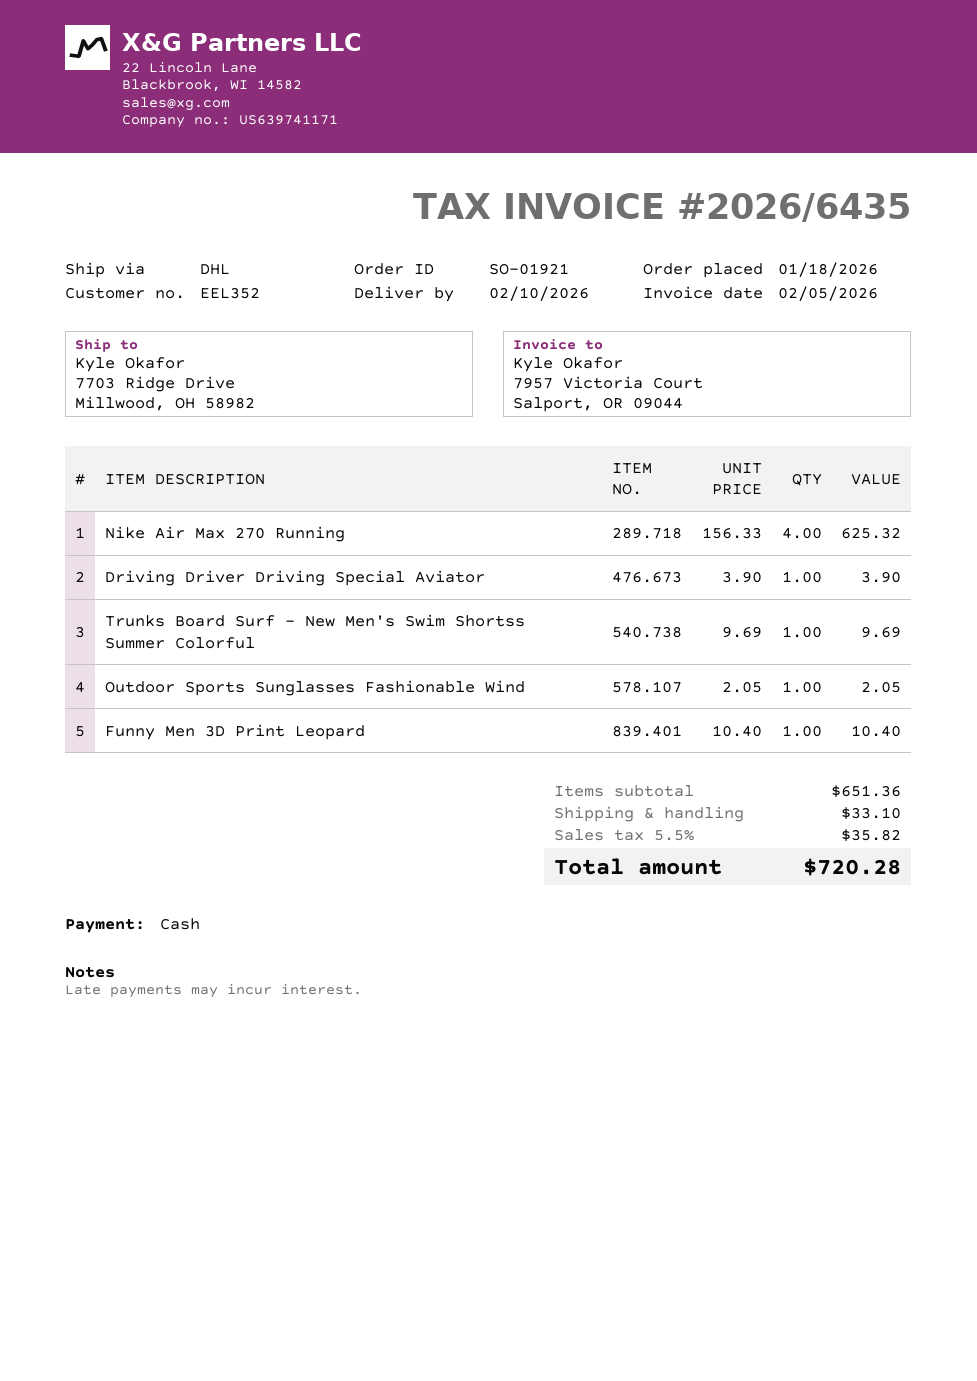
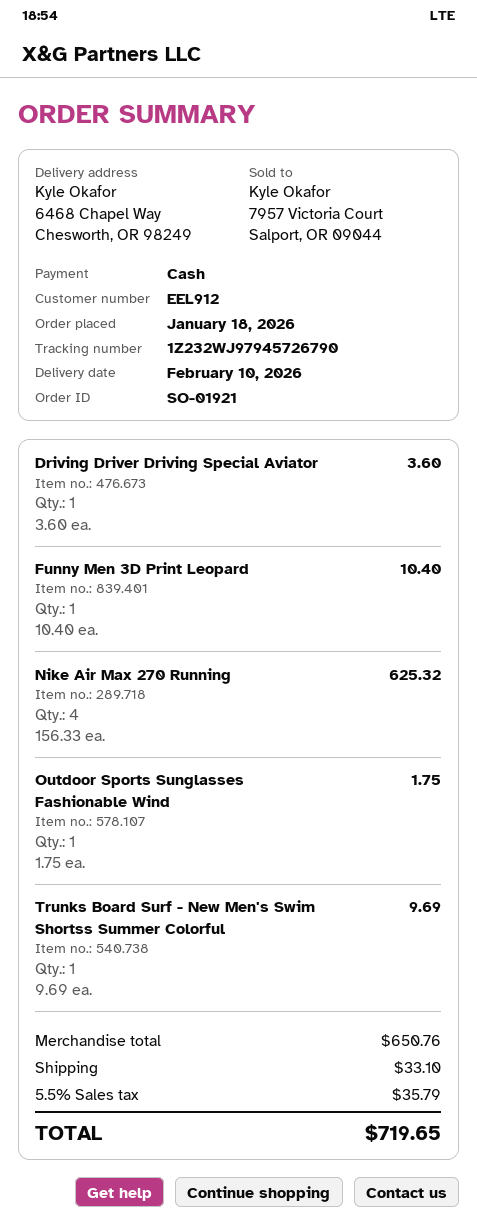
customer number: EEL352 -> EEL912
ship to: 7703 Ridge Drive, Millwood, OH 58982 -> 6468 Chapel Way, Chesworth, OR 98249
Driving Driver Driving Special Aviator: 1 x 3.90 = 3.90 -> 1 x 3.60 = 3.60
Outdoor Sports Sunglasses Fashionable Wind: 1 x 2.05 = 2.05 -> 1 x 1.75 = 1.75
subtotal: 651.36 -> 650.76
tax: 5.5% = 35.82 -> 5.5% = 35.79
total: 720.28 -> 719.65

